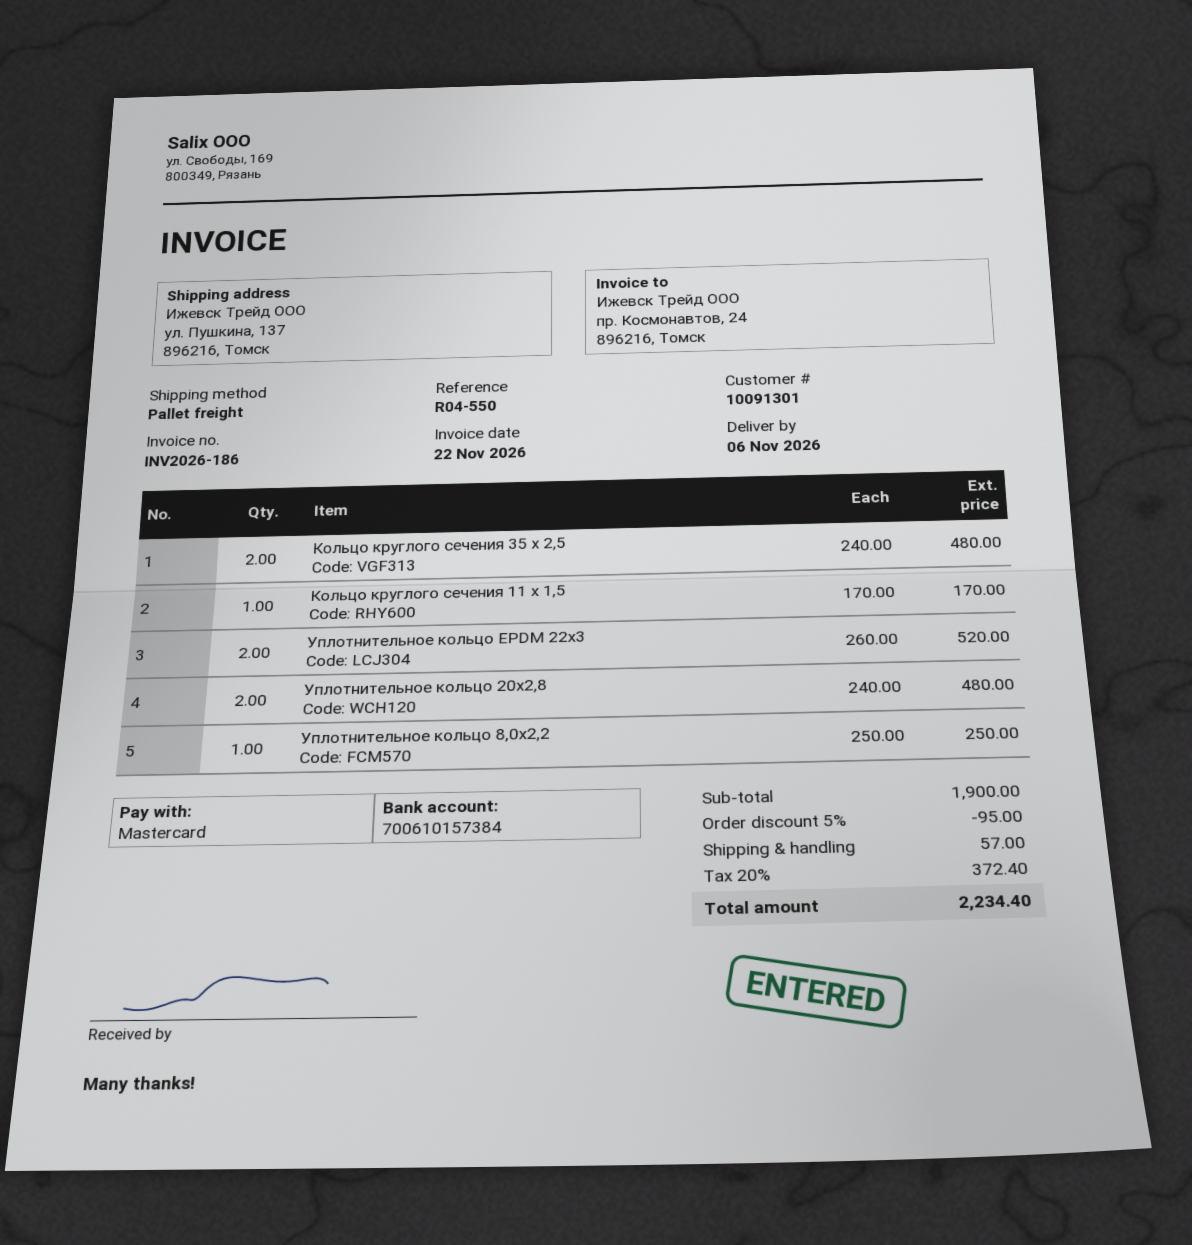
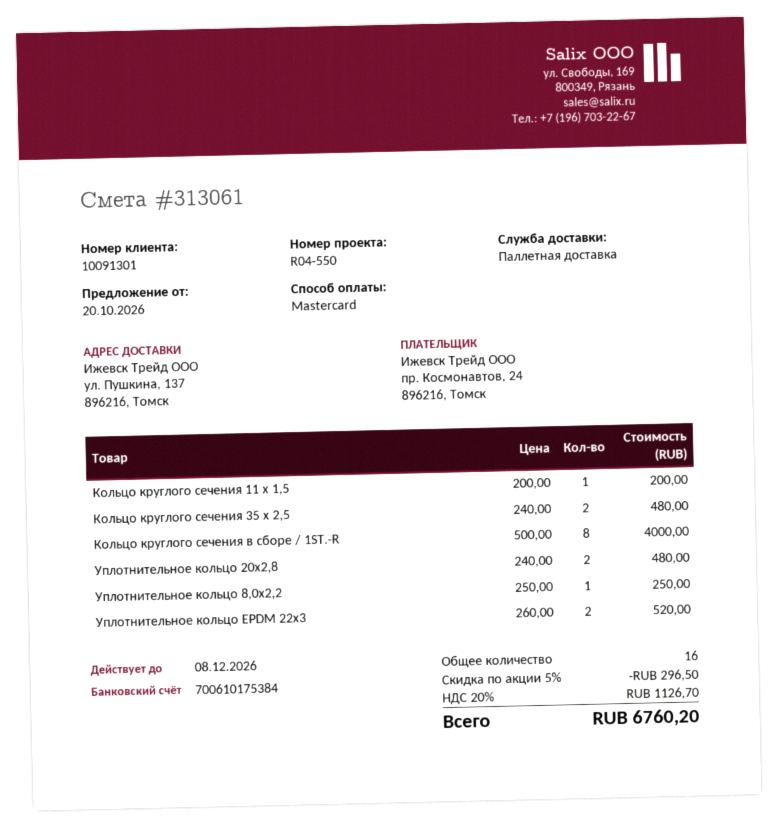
bank account: 700610157384 -> 700610175384
Кольцо круглого сечения 11 x 1,5: 1 x 170.00 = 170.00 -> 1 x 200.00 = 200.00
Кольцо круглого сечения в сборе / 1ST.-R: none -> 8 x 500.00 = 4000.00
discount: 5% = 95.00 -> 5% = 296.50
shipping: 57.00 -> none
tax: 20% = 372.40 -> 20% = 1126.70
total: 2234.40 -> 6760.20

